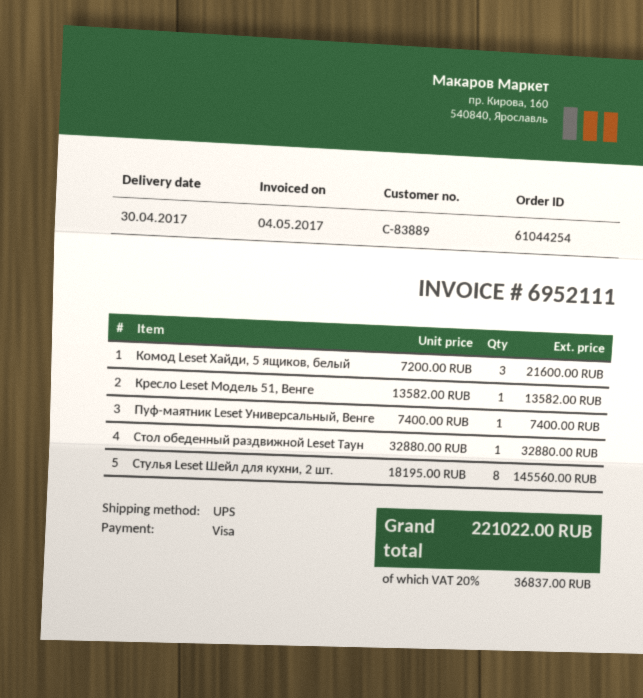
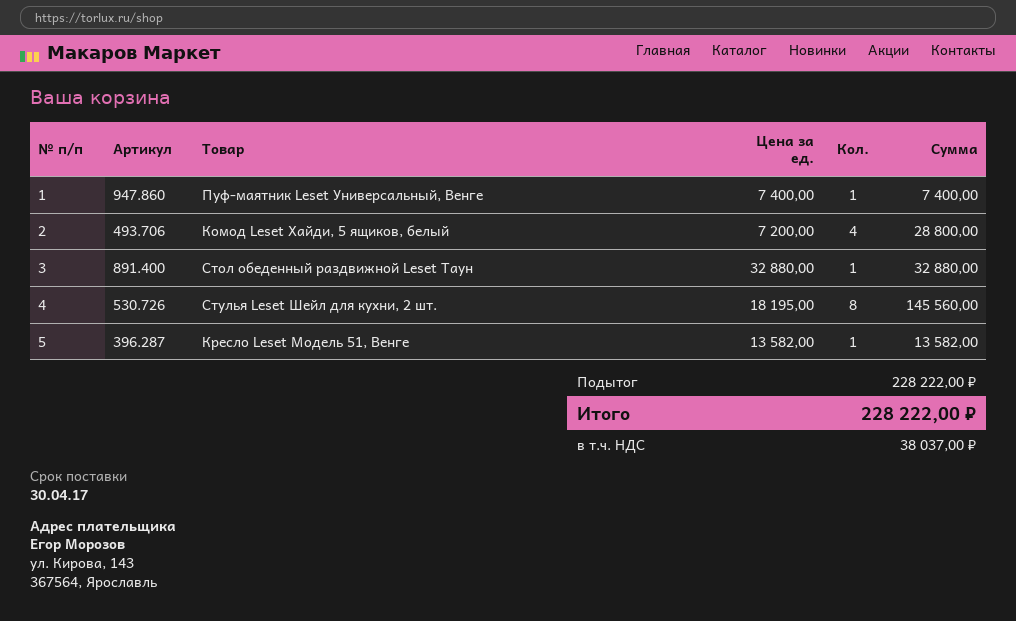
Комод Leset Хайди, 5 ящиков, белый: 3 x 7200.00 = 21600.00 -> 4 x 7200.00 = 28800.00
tax: 36837.00 -> 38037.00
total: 221022.00 -> 228222.00

